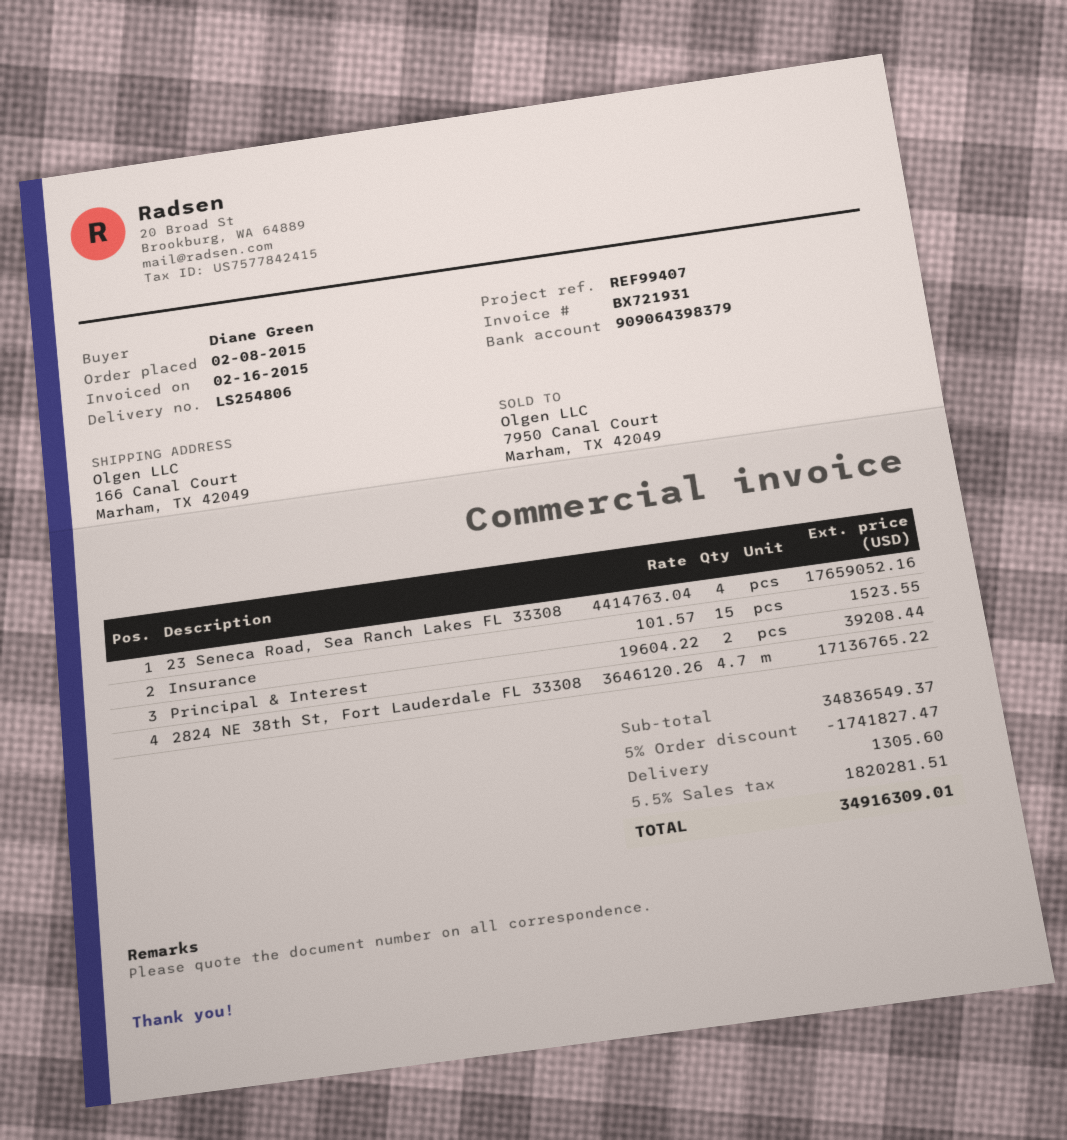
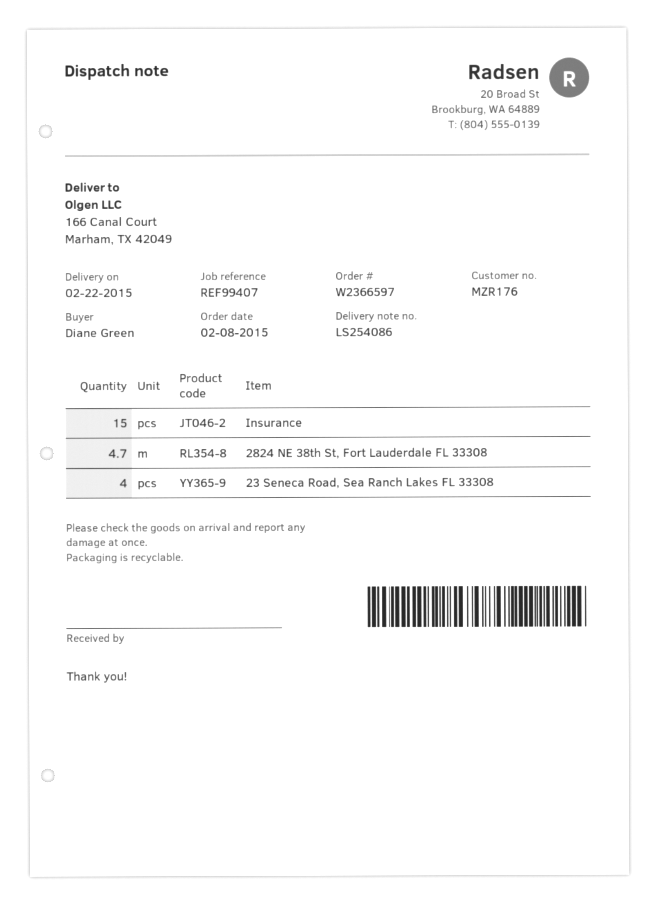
delivery note number: LS254806 -> LS254086
Principal & Interest: 2 -> none

